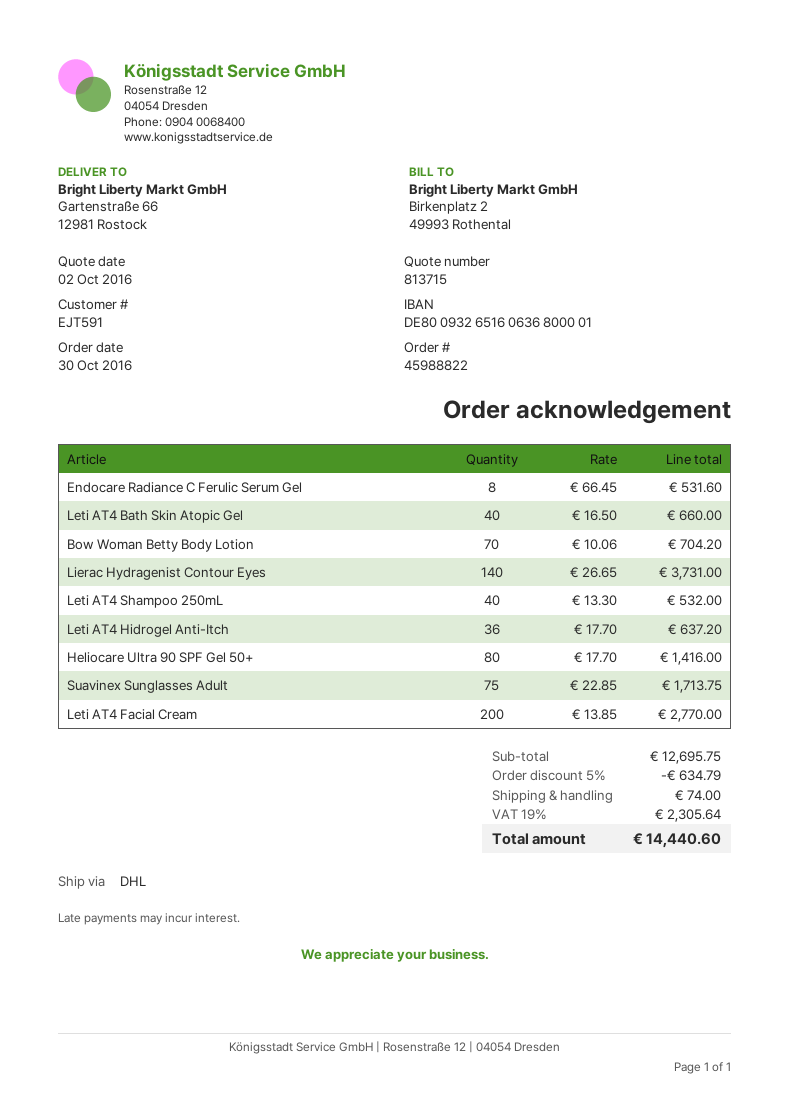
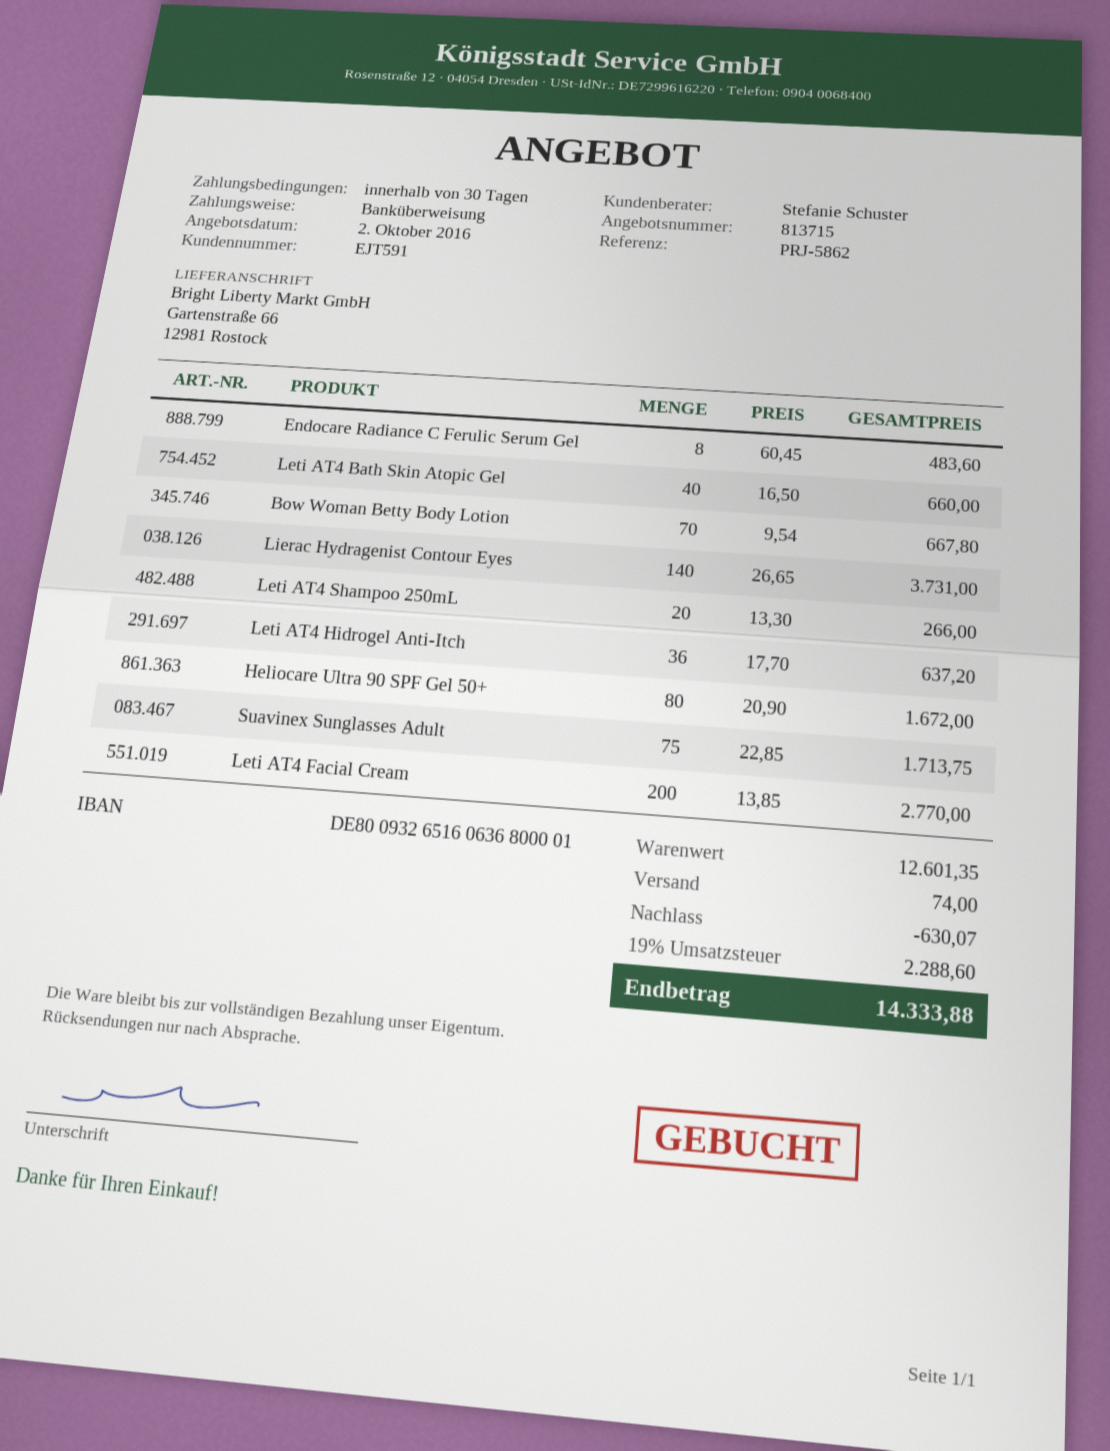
Endocare Radiance C Ferulic Serum Gel: 8 x 66.45 = 531.60 -> 8 x 60.45 = 483.60
Bow Woman Betty Body Lotion: 70 x 10.06 = 704.20 -> 70 x 9.54 = 667.80
Leti AT4 Shampoo 250mL: 40 x 13.30 = 532.00 -> 20 x 13.30 = 266.00
Heliocare Ultra 90 SPF Gel 50+: 80 x 17.70 = 1416.00 -> 80 x 20.90 = 1672.00
subtotal: 12695.75 -> 12601.35
discount: 634.79 -> 630.07
tax: 19% = 2305.64 -> 19% = 2288.60
total: 14440.60 -> 14333.88

